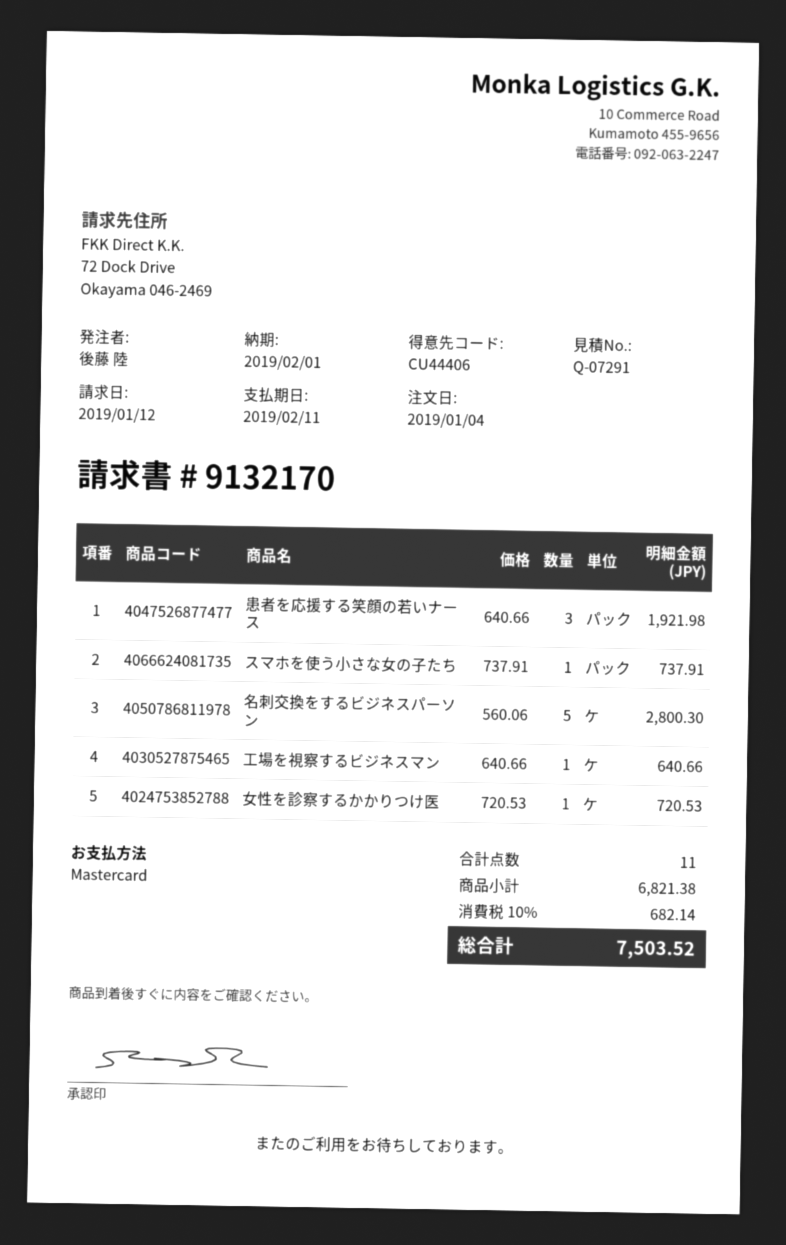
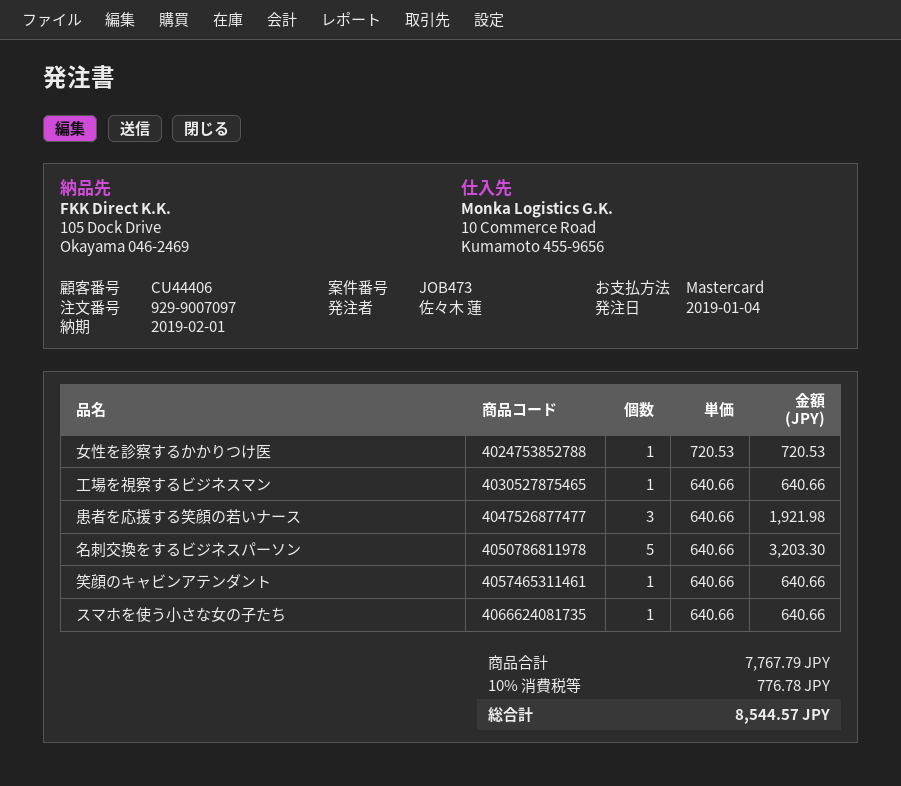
ordered by: 後藤 陸 -> 佐々木 蓮
スマホを使う小さな女の子たち: 1 x 737.91 = 737.91 -> 1 x 640.66 = 640.66
名刺交換をするビジネスパーソン: 5 x 560.06 = 2800.30 -> 5 x 640.66 = 3203.30
笑顔のキャビンアテンダント: none -> 1 x 640.66 = 640.66
subtotal: 6821.38 -> 7767.79
tax: 10% = 682.14 -> 10% = 776.78
total: 7503.52 -> 8544.57

